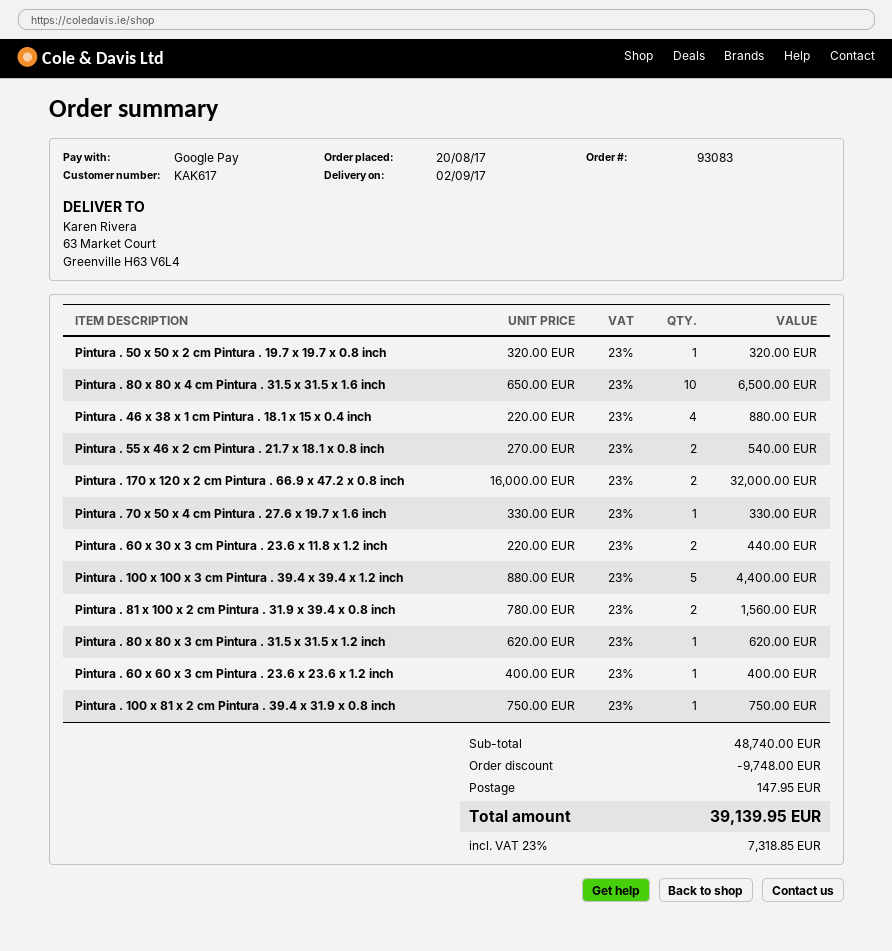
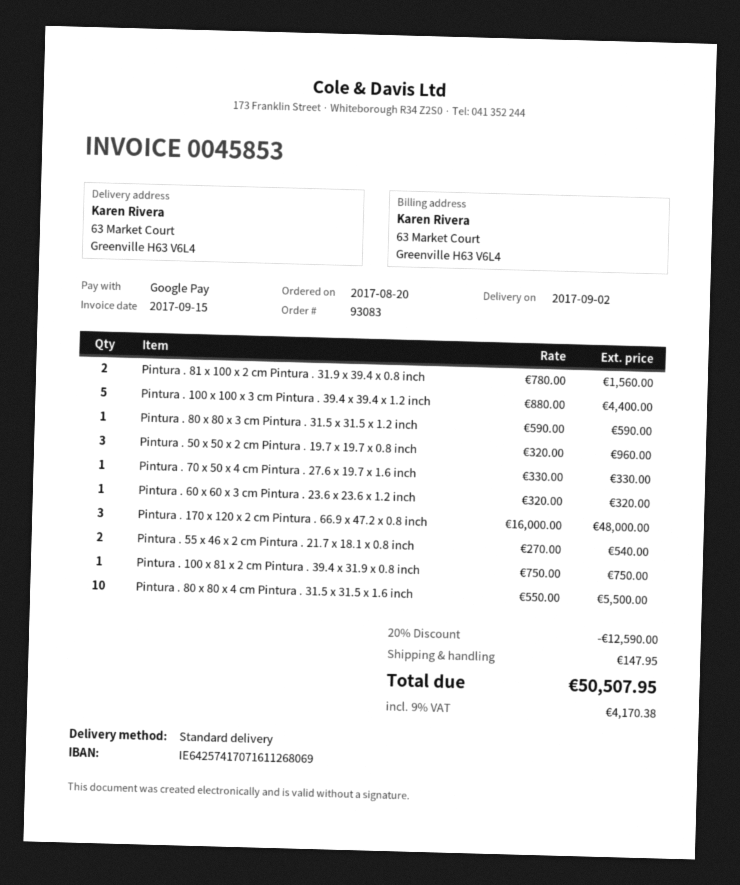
Pintura . 50 x 50 x 2 cm Pintura . 19.7 x 19.7 x 0.8 inch: 1 x 320.00 = 320.00 -> 3 x 320.00 = 960.00
Pintura . 80 x 80 x 4 cm Pintura . 31.5 x 31.5 x 1.6 inch: 10 x 650.00 = 6500.00 -> 10 x 550.00 = 5500.00
Pintura . 46 x 38 x 1 cm Pintura . 18.1 x 15 x 0.4 inch: 4 x 220.00 = 880.00 -> none
Pintura . 170 x 120 x 2 cm Pintura . 66.9 x 47.2 x 0.8 inch: 2 x 16000.00 = 32000.00 -> 3 x 16000.00 = 48000.00
Pintura . 60 x 30 x 3 cm Pintura . 23.6 x 11.8 x 1.2 inch: 2 x 220.00 = 440.00 -> none
Pintura . 80 x 80 x 3 cm Pintura . 31.5 x 31.5 x 1.2 inch: 1 x 620.00 = 620.00 -> 1 x 590.00 = 590.00
Pintura . 60 x 60 x 3 cm Pintura . 23.6 x 23.6 x 1.2 inch: 1 x 400.00 = 400.00 -> 1 x 320.00 = 320.00
discount: 9748.00 -> 12590.00
tax: 23% = 7318.85 -> 9% = 4170.38
total: 39139.95 -> 50507.95

